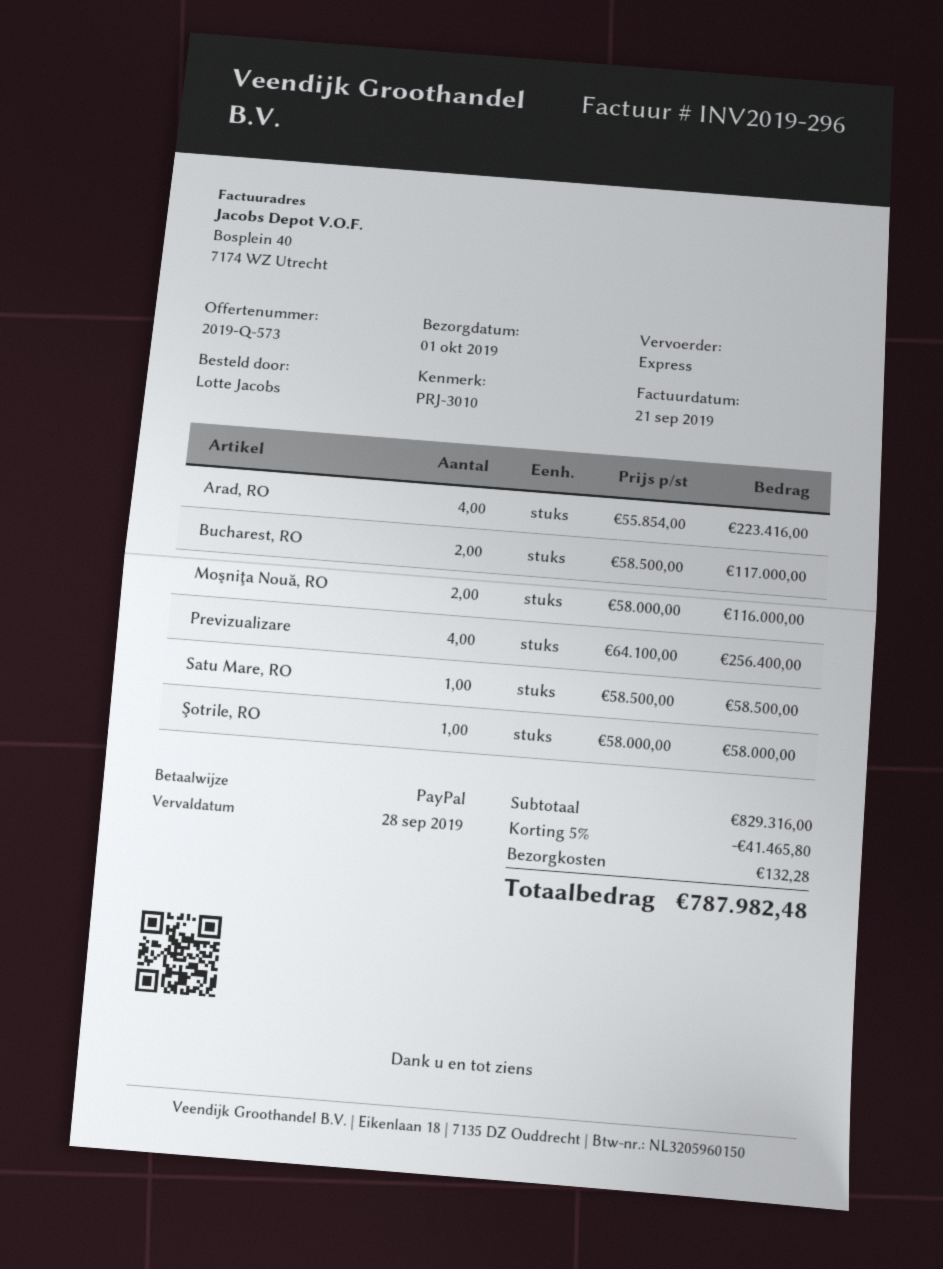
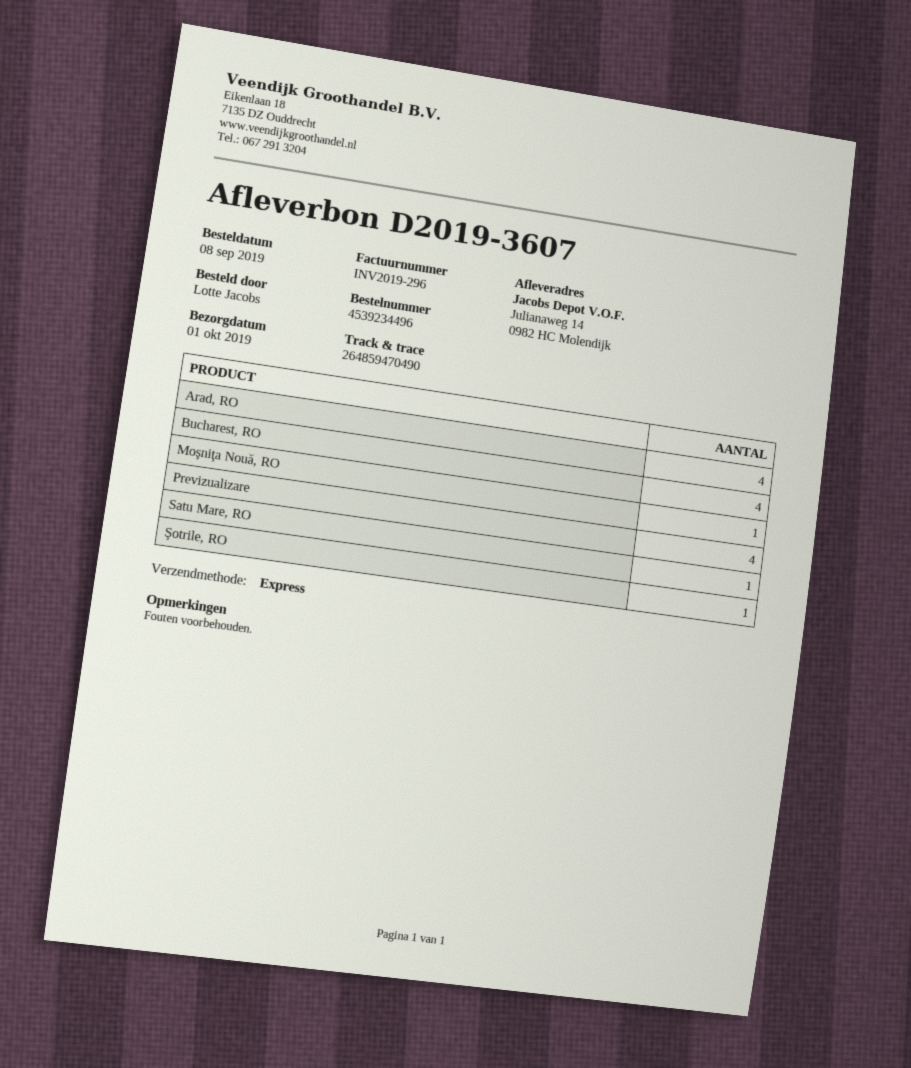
Bucharest, RO: 2 -> 4
Moşniţa Nouă, RO: 2 -> 1

